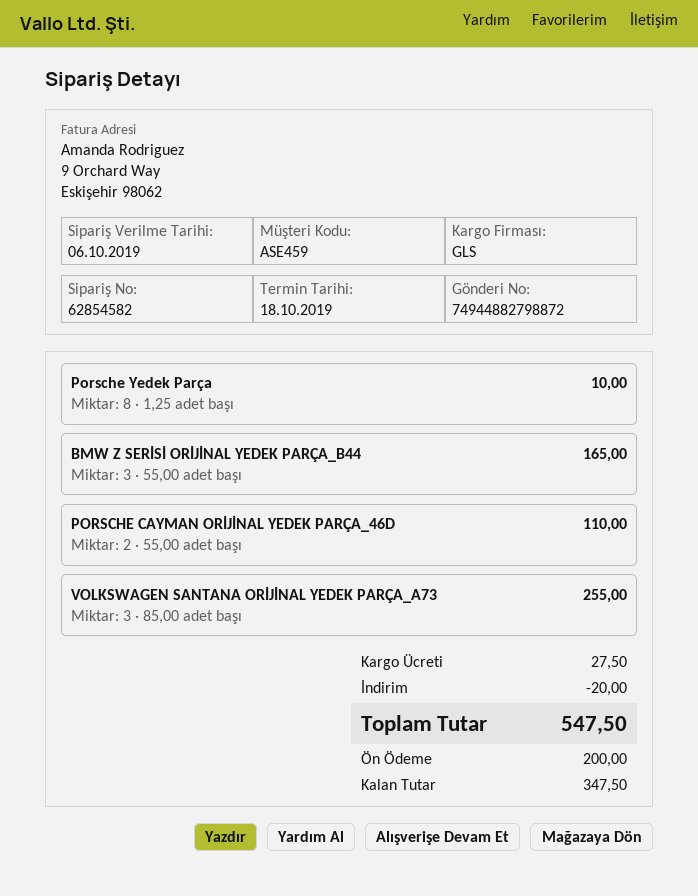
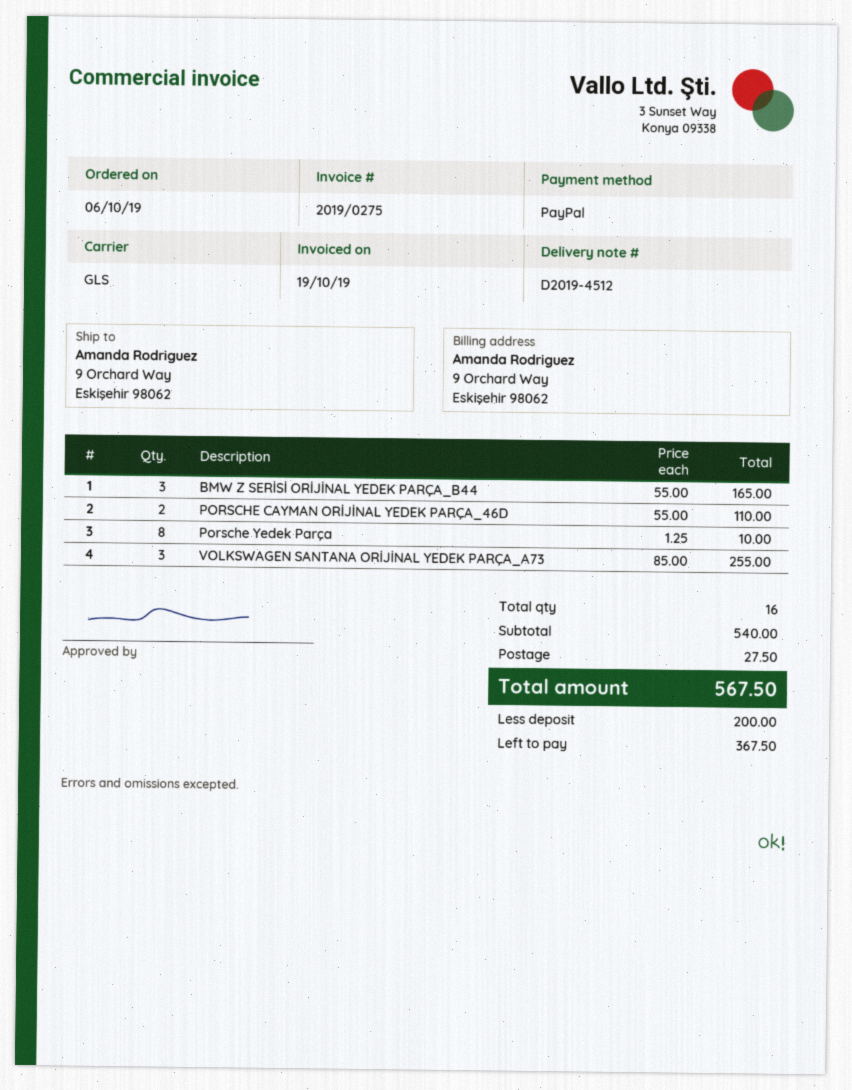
discount: 20.00 -> none
total: 547.50 -> 567.50
balance: 347.50 -> 367.50

